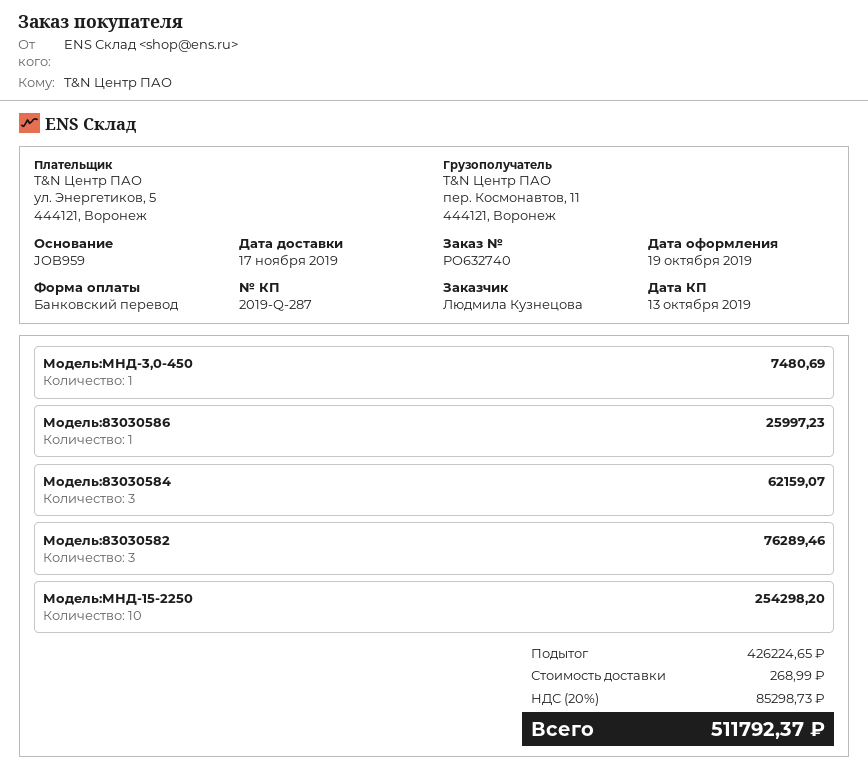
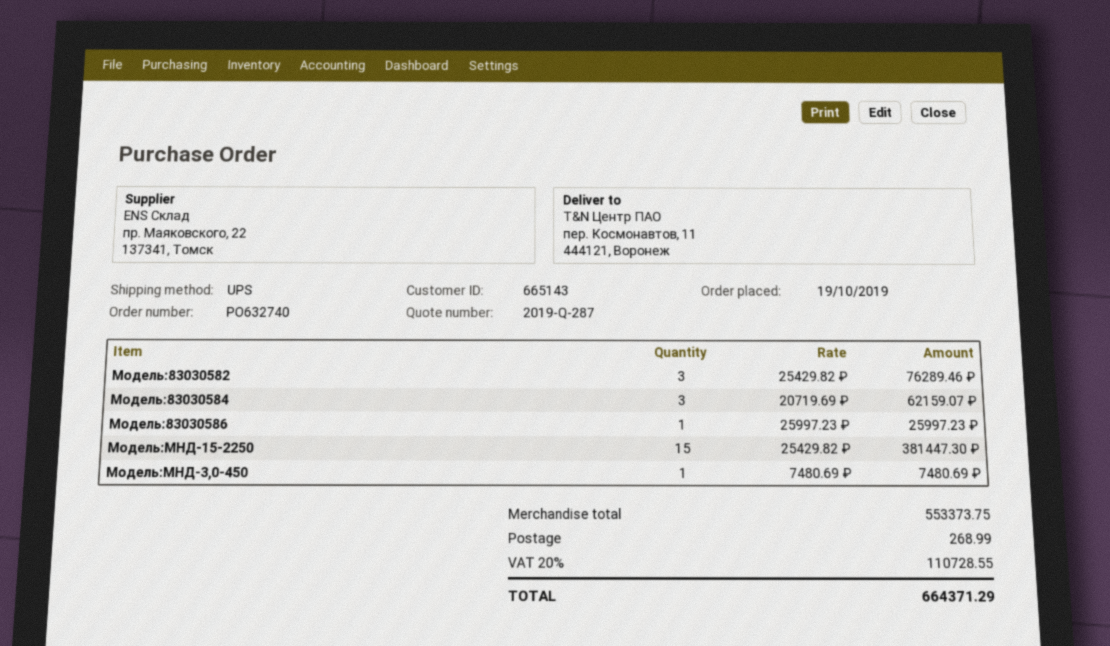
Модель:МНД-15-2250: 10 for 254298.20 -> 15 for 381447.30
subtotal: 426224.65 -> 553373.75
tax: 20% = 85298.73 -> 20% = 110728.55
total: 511792.37 -> 664371.29

